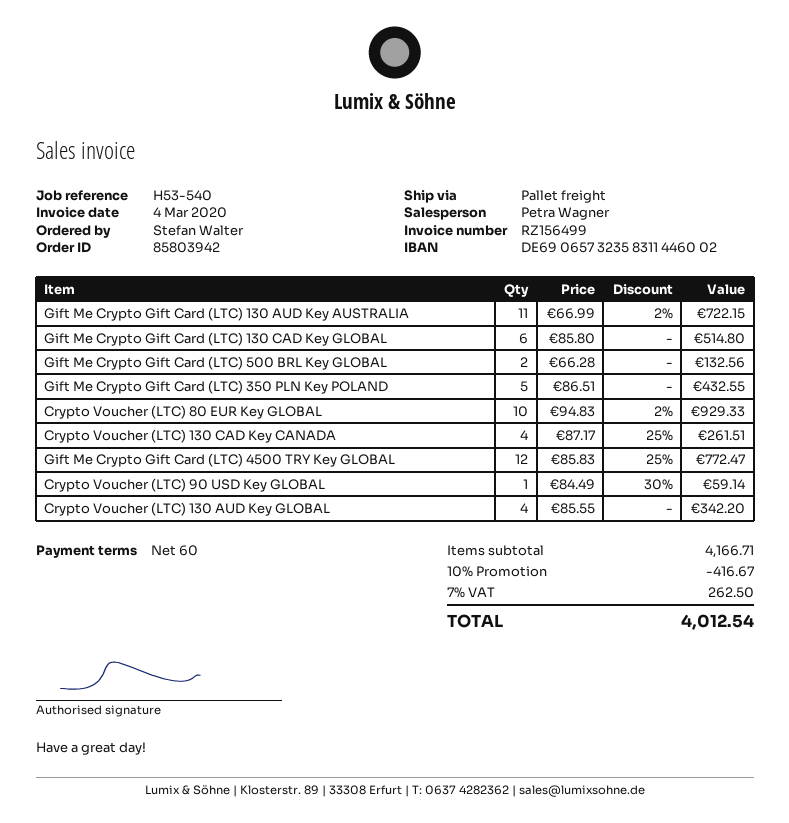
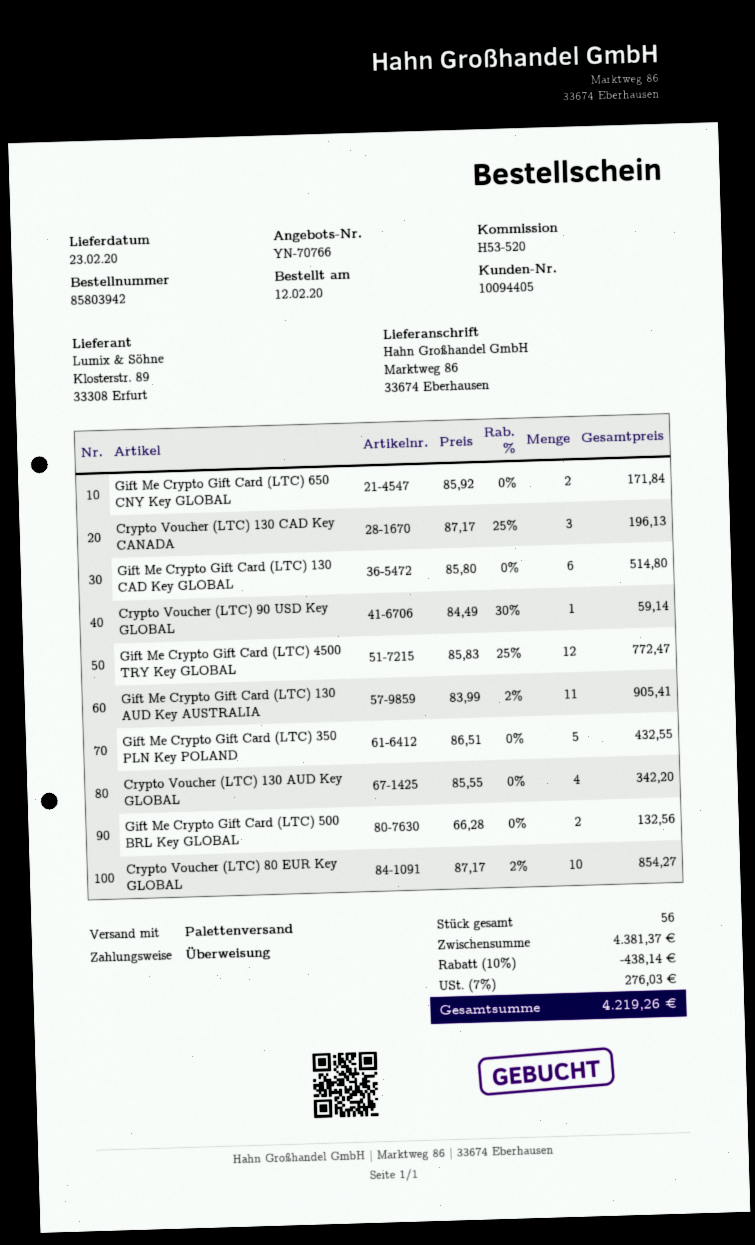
reference: H53-540 -> H53-520
Gift Me Crypto Gift Card (LTC) 130 AUD Key AUSTRALIA: 11 x 66.99 - 2% = 722.15 -> 11 x 83.99 - 2% = 905.41
Crypto Voucher (LTC) 80 EUR Key GLOBAL: 10 x 94.83 - 2% = 929.33 -> 10 x 87.17 - 2% = 854.27
Crypto Voucher (LTC) 130 CAD Key CANADA: 4 x 87.17 - 25% = 261.51 -> 3 x 87.17 - 25% = 196.13
Gift Me Crypto Gift Card (LTC) 650 CNY Key GLOBAL: none -> 2 x 85.92 = 171.84
subtotal: 4166.71 -> 4381.37
discount: 10% = 416.67 -> 10% = 438.14
tax: 7% = 262.50 -> 7% = 276.03
total: 4012.54 -> 4219.26

